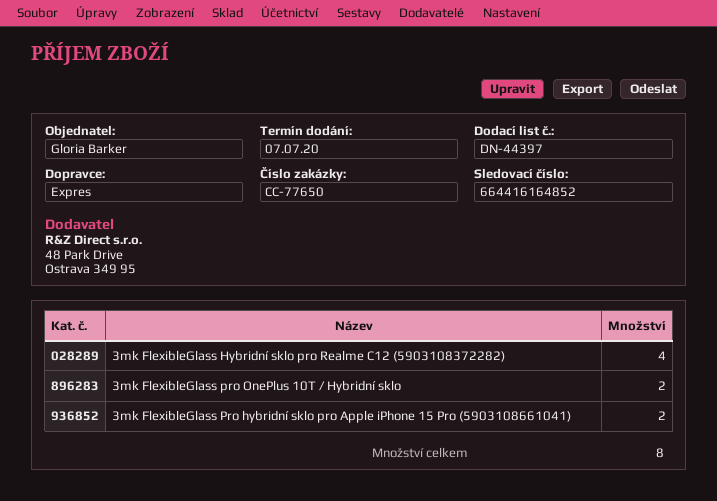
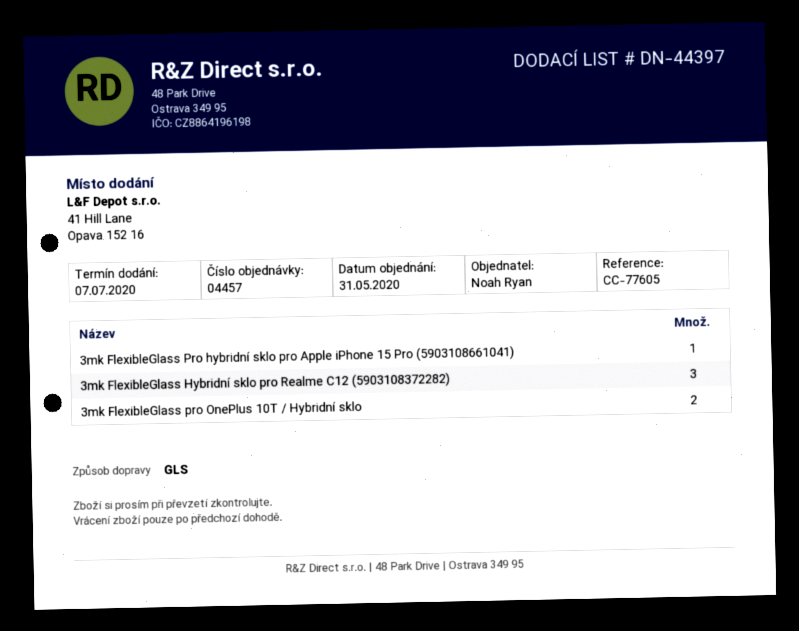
reference: CC-77650 -> CC-77605
ordered by: Gloria Barker -> Noah Ryan
shipping method: express -> GLS
3mk FlexibleGlass Hybridní sklo pro Realme C12 (5903108372282): 4 -> 3
3mk FlexibleGlass Pro hybridní sklo pro Apple iPhone 15 Pro (5903108661041): 2 -> 1

